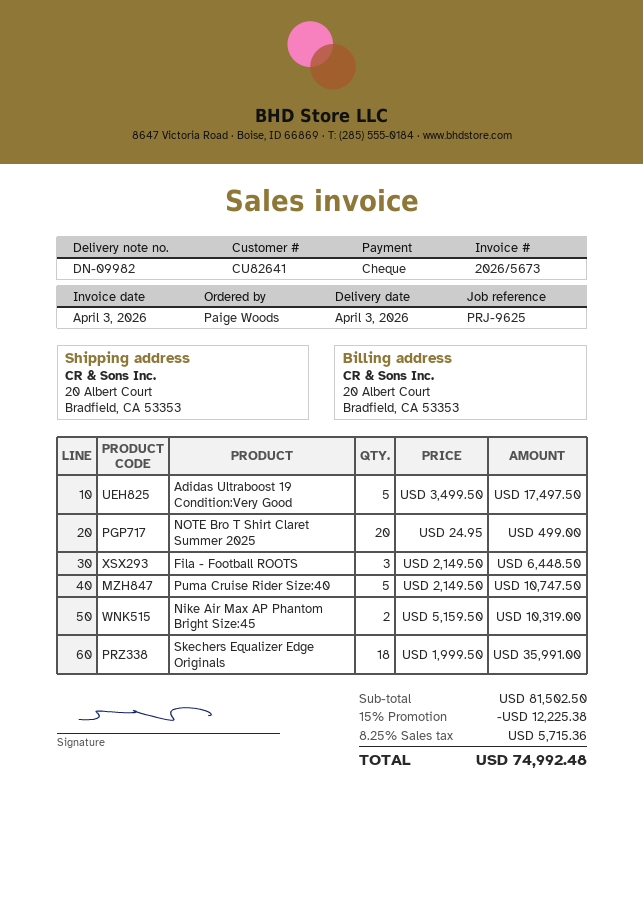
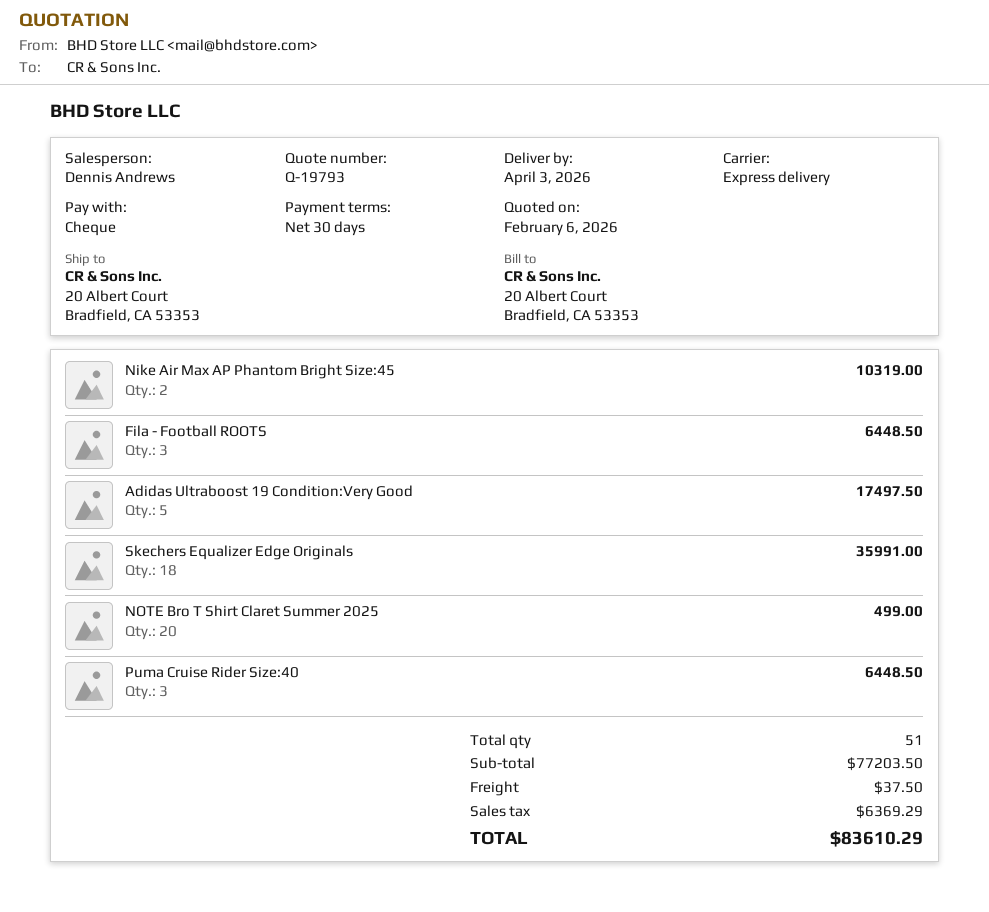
Puma Cruise Rider Size:40: 5 for 10747.50 -> 3 for 6448.50
subtotal: 81502.50 -> 77203.50
discount: 15% = 12225.38 -> none
shipping: none -> 37.50
tax: 5715.36 -> 6369.29
total: 74992.48 -> 83610.29

